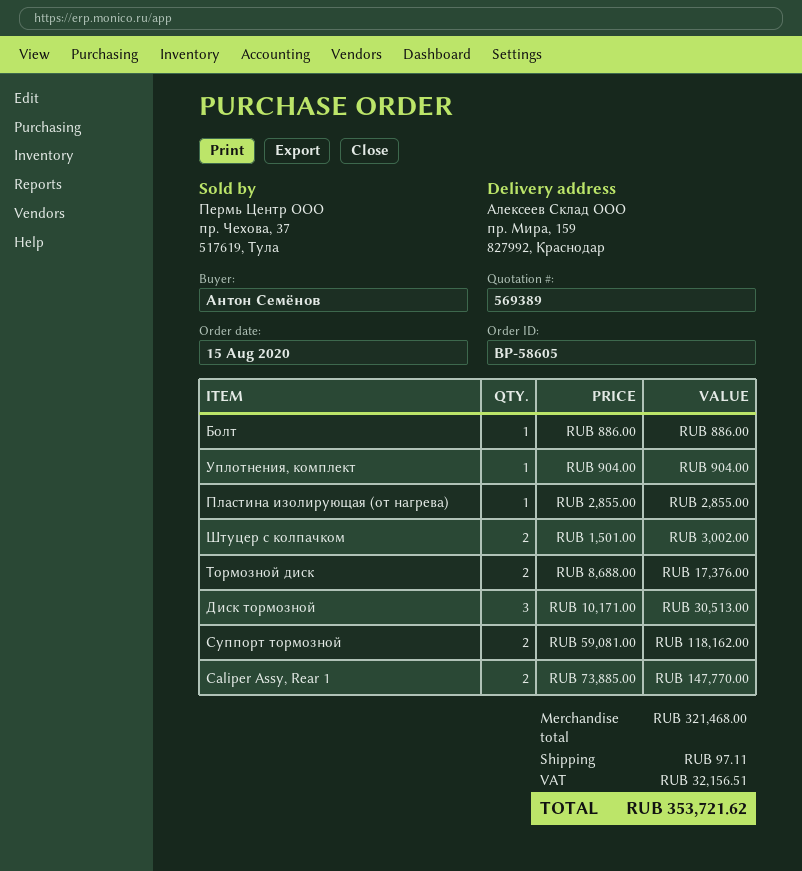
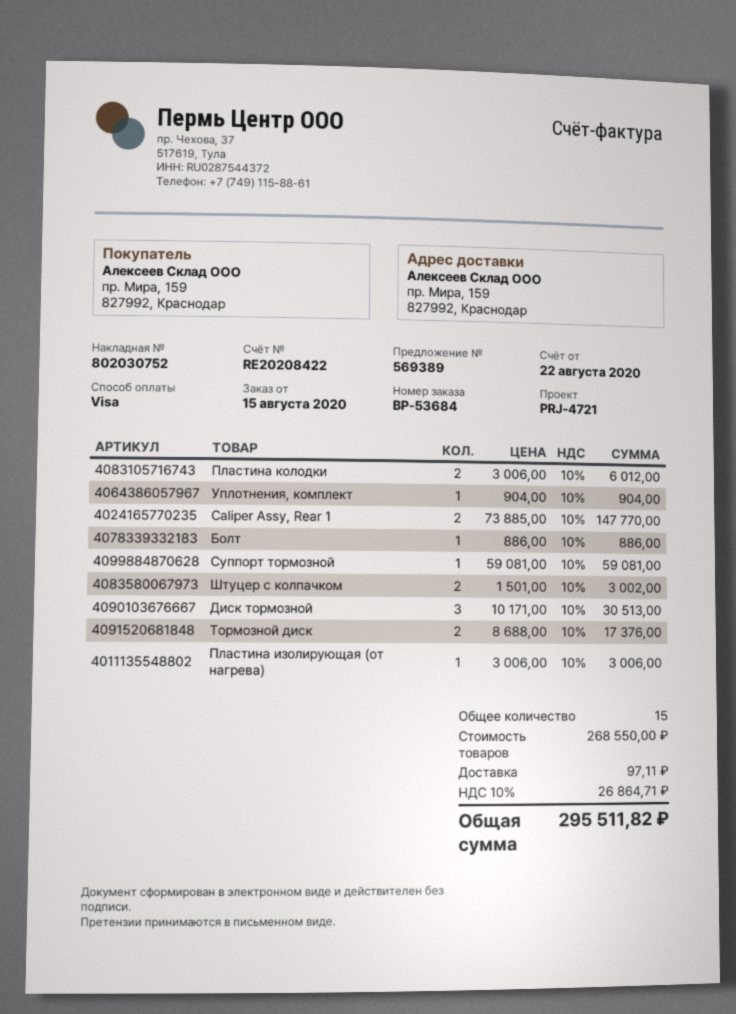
order number: BP-58605 -> BP-53684
Пластина изолирующая (от нагрева): 1 x 2855.00 = 2855.00 -> 1 x 3006.00 = 3006.00
Суппорт тормозной: 2 x 59081.00 = 118162.00 -> 1 x 59081.00 = 59081.00
Пластина колодки: none -> 2 x 3006.00 = 6012.00
subtotal: 321468.00 -> 268550.00
tax: 32156.51 -> 26864.71
total: 353721.62 -> 295511.82

